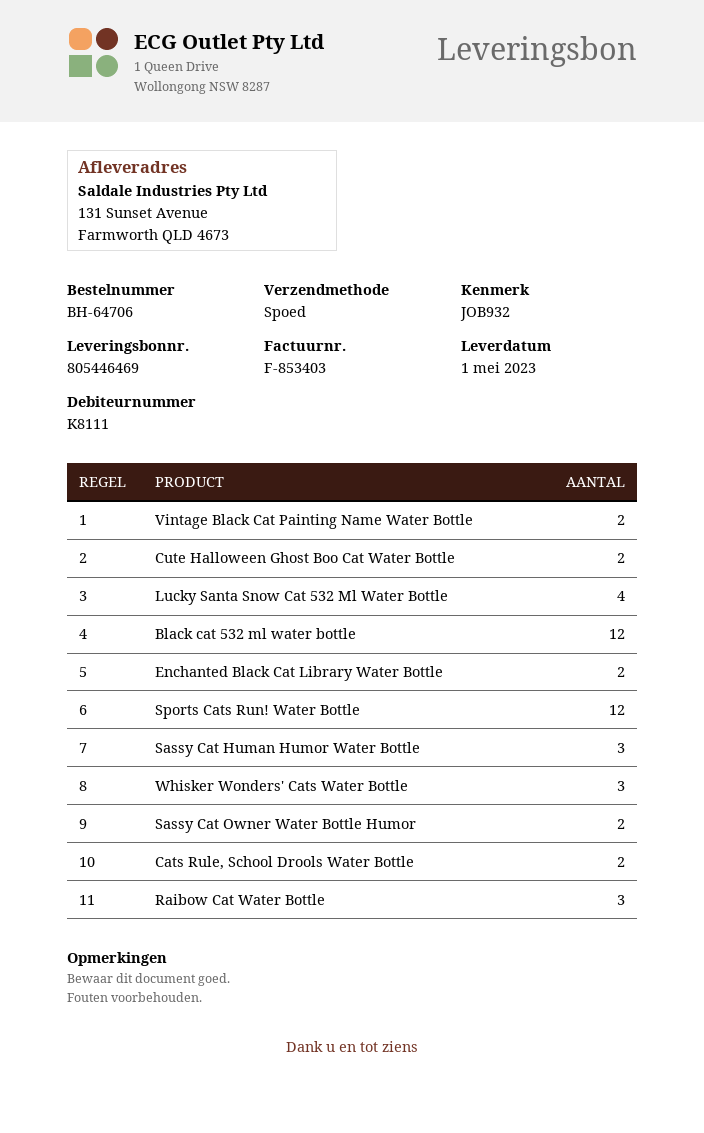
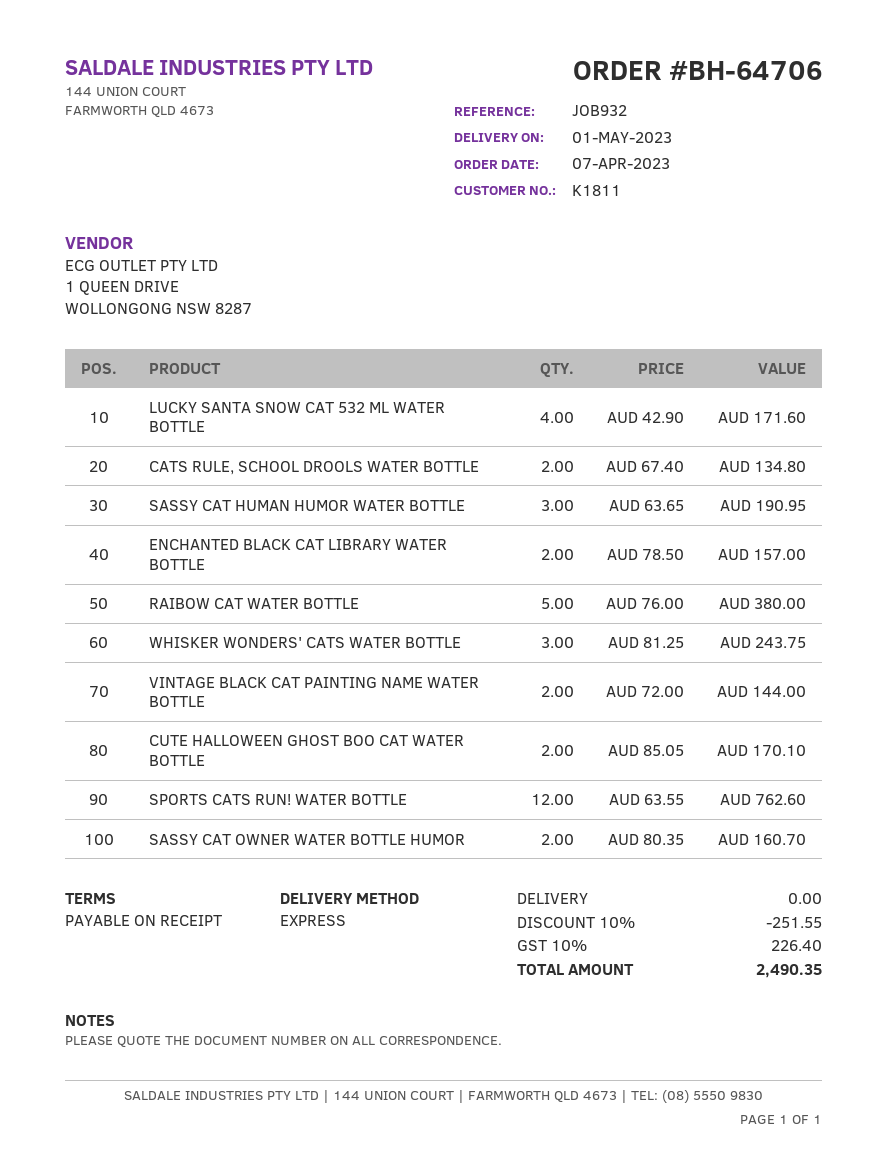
customer number: K8111 -> K1811
Black cat 532 ml water bottle: 12 -> none
Raibow Cat Water Bottle: 3 -> 5

